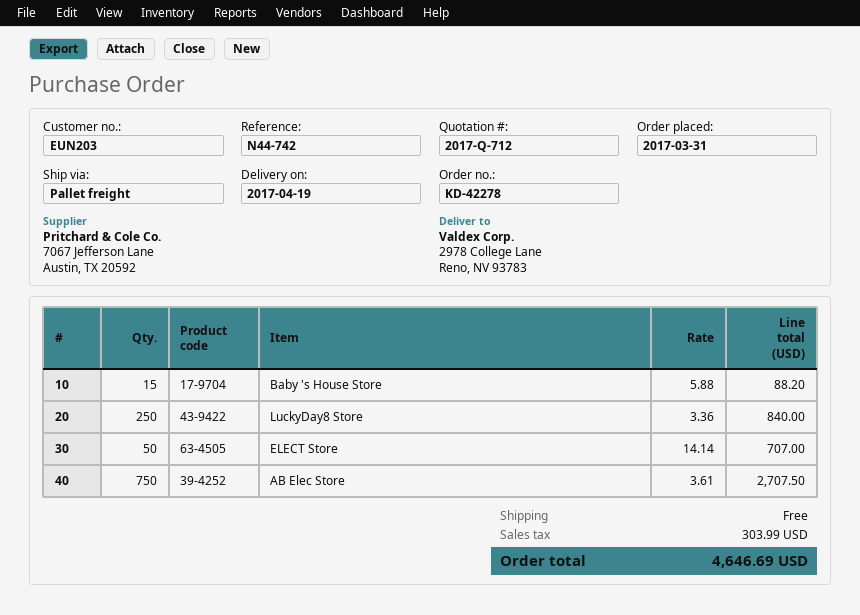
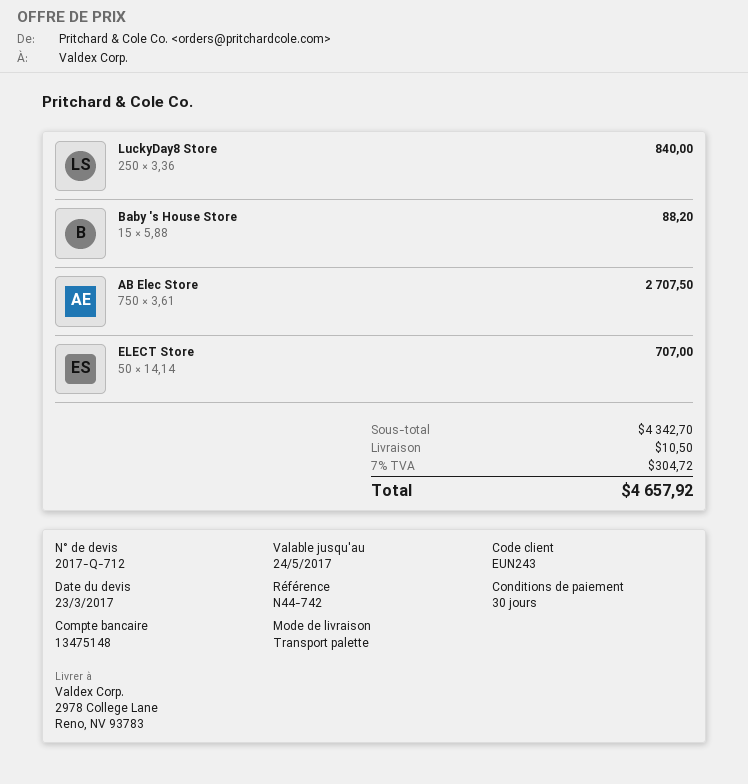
customer number: EUN203 -> EUN243
shipping: 0.00 -> 10.50
tax: 303.99 -> 304.72
total: 4646.69 -> 4657.92

